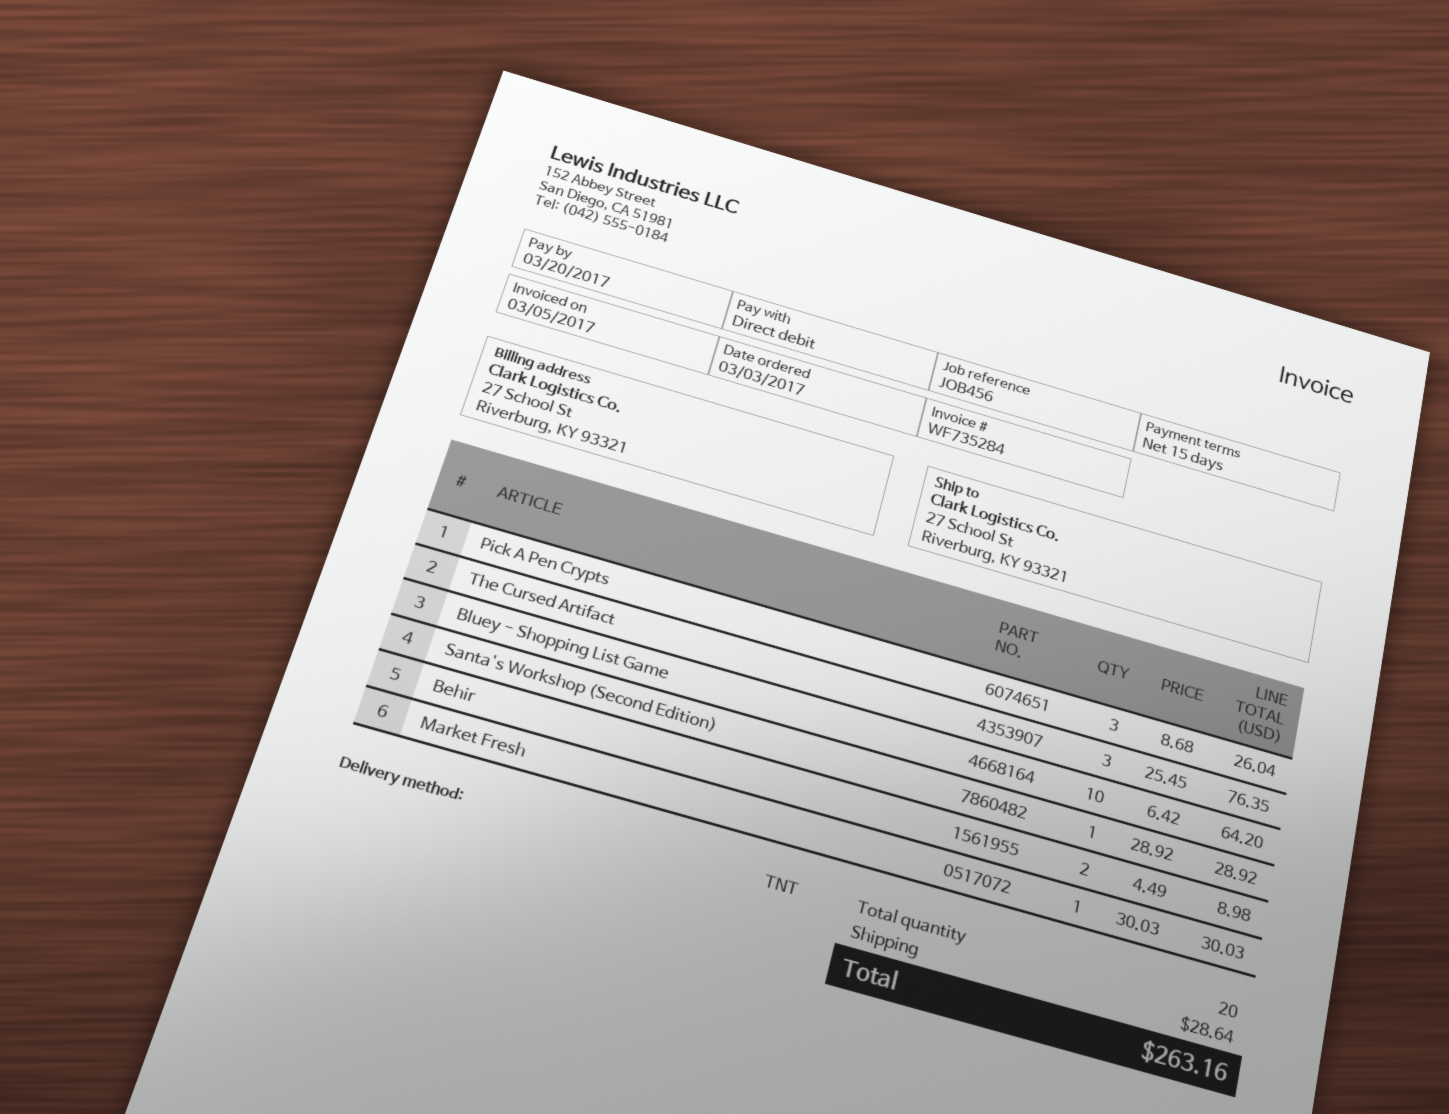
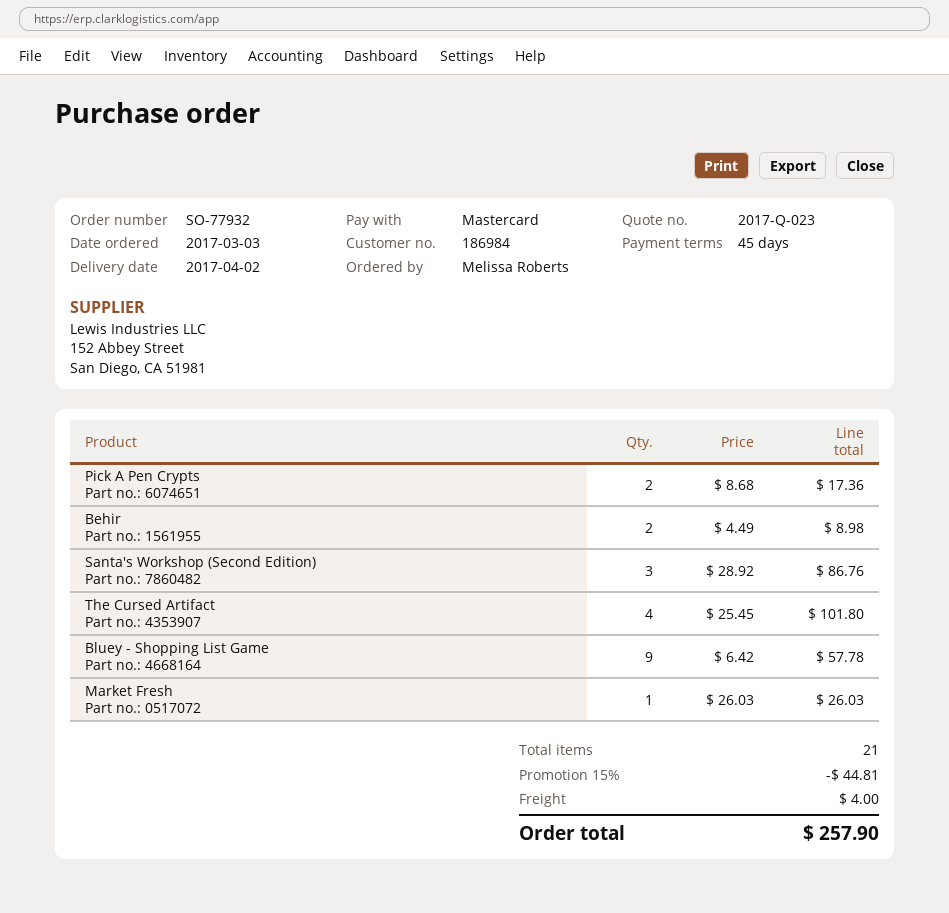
payment terms: 15 days -> 45 days
payment method: direct debit -> Mastercard
Pick A Pen Crypts: 3 x 8.68 = 26.04 -> 2 x 8.68 = 17.36
The Cursed Artifact: 3 x 25.45 = 76.35 -> 4 x 25.45 = 101.80
Bluey - Shopping List Game: 10 x 6.42 = 64.20 -> 9 x 6.42 = 57.78
Santa's Workshop (Second Edition): 1 x 28.92 = 28.92 -> 3 x 28.92 = 86.76
Market Fresh: 1 x 30.03 = 30.03 -> 1 x 26.03 = 26.03
total quantity: 20 -> 21
discount: none -> 15% = 44.81
shipping: 28.64 -> 4.00
total: 263.16 -> 257.90

